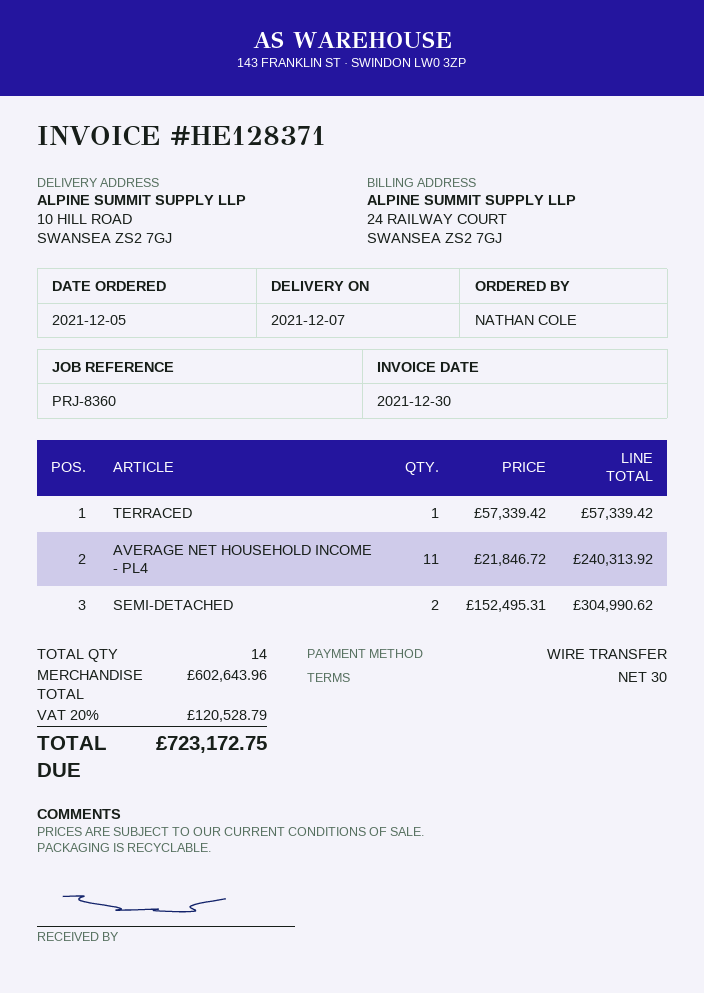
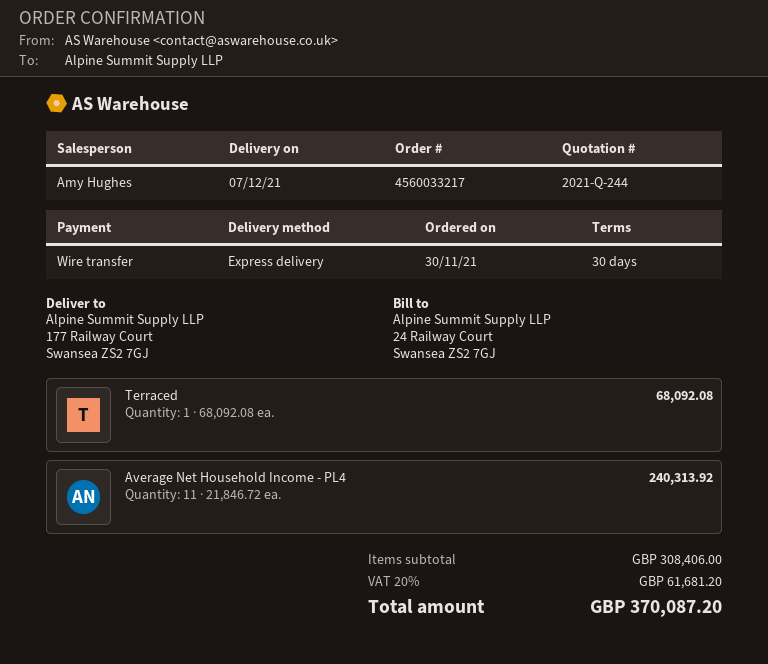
order date: 2021-12-05 -> 2021-11-30
ship to: 10 HILL ROAD, SWANSEA ZS2 7GJ -> 177 Railway Court, Swansea ZS2 7GJ
TERRACED: 1 x 57339.42 = 57339.42 -> 1 x 68092.08 = 68092.08
SEMI-DETACHED: 2 x 152495.31 = 304990.62 -> none
subtotal: 602643.96 -> 308406.00
tax: 20% = 120528.79 -> 20% = 61681.20
total: 723172.75 -> 370087.20

